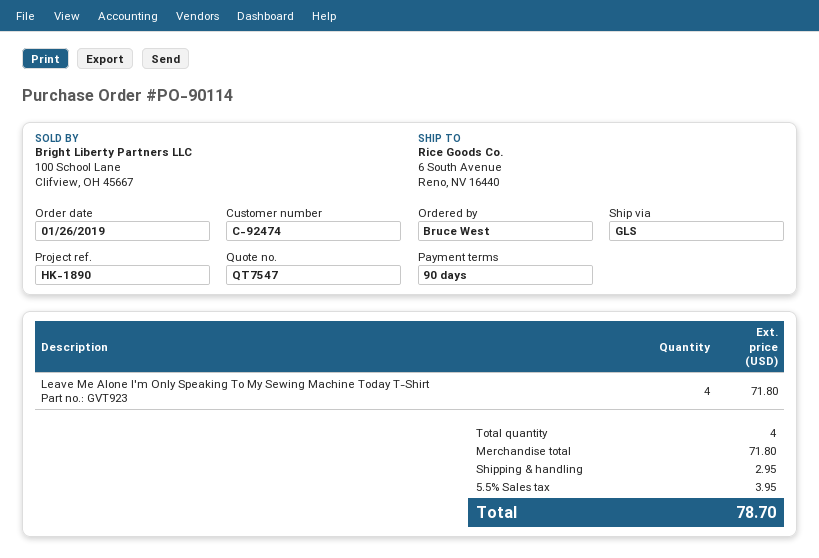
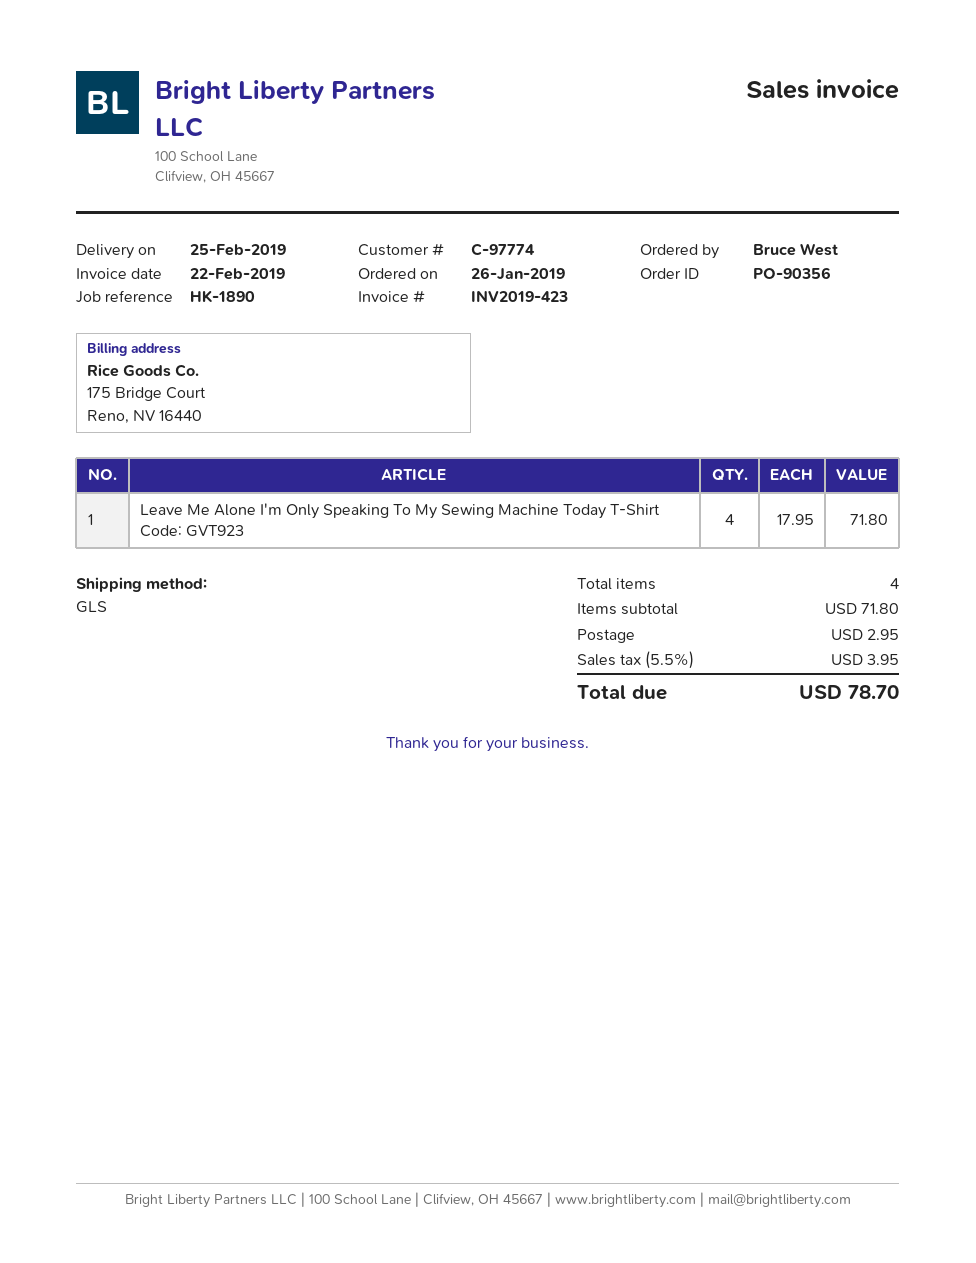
order number: PO-90114 -> PO-90356
customer number: C-92474 -> C-97774

